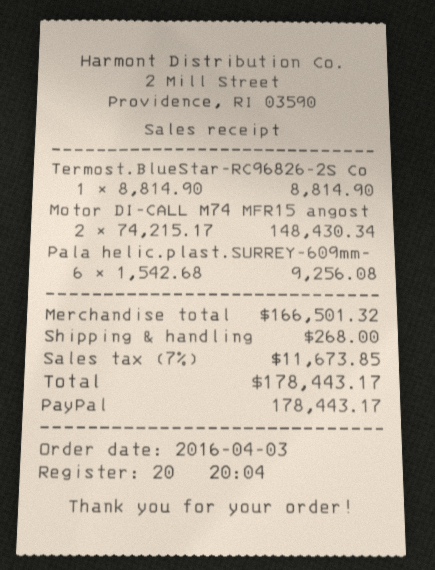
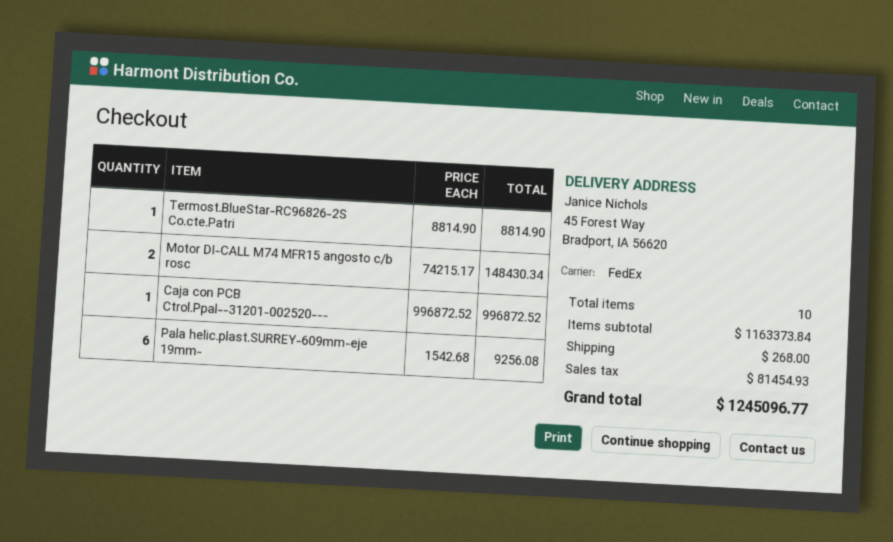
Caja con PCB Ctrol.Ppal--31201-002520---: none -> 1 x 996872.52 = 996872.52
subtotal: 166501.32 -> 1163373.84
tax: 11673.85 -> 81454.93
total: 178443.17 -> 1245096.77

